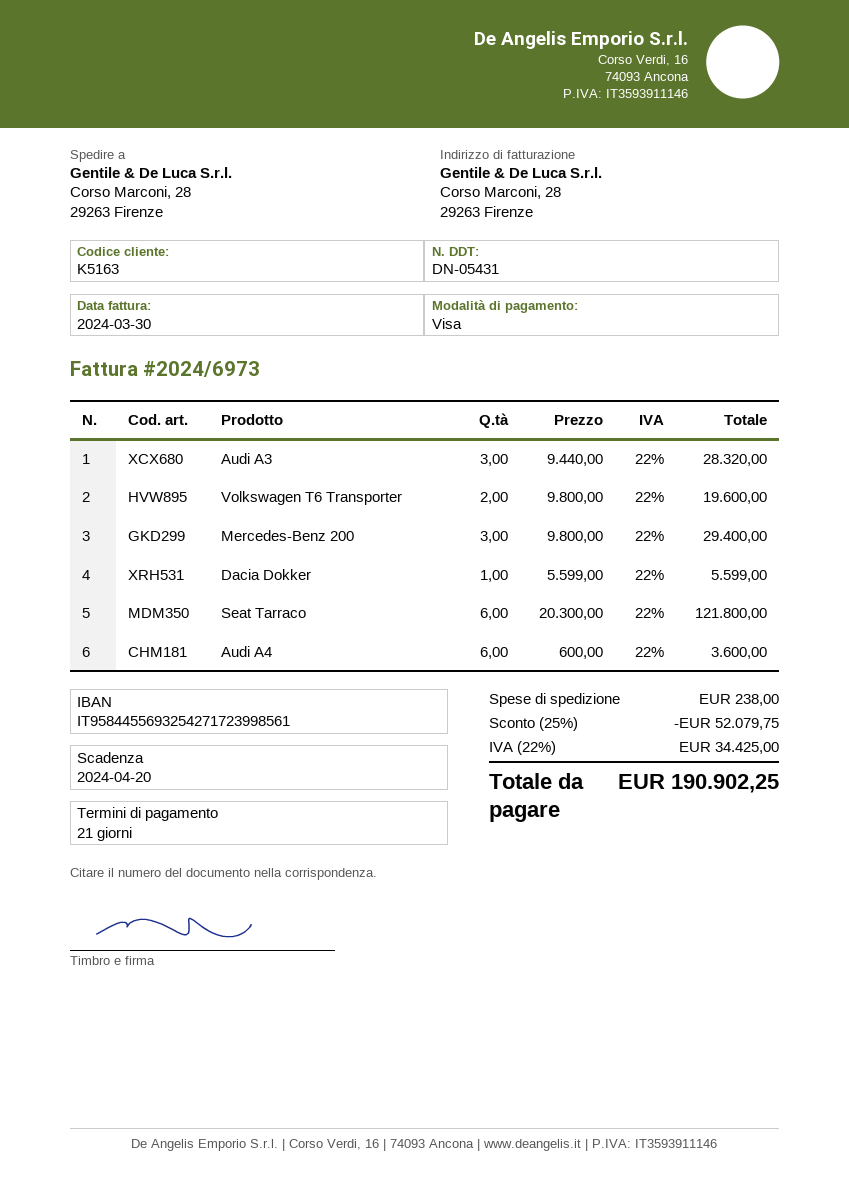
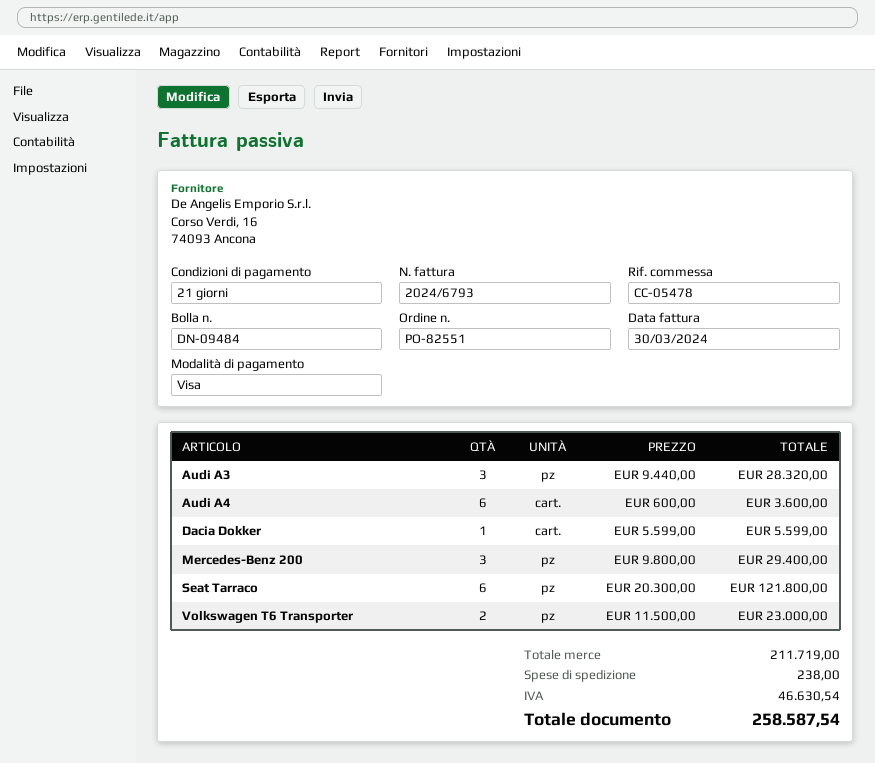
delivery note number: DN-05431 -> DN-09484
invoice number: 2024/6973 -> 2024/6793
Volkswagen T6 Transporter: 2 x 9800.00 = 19600.00 -> 2 x 11500.00 = 23000.00
discount: 25% = 52079.75 -> none
tax: 34425.00 -> 46630.54
total: 190902.25 -> 258587.54

